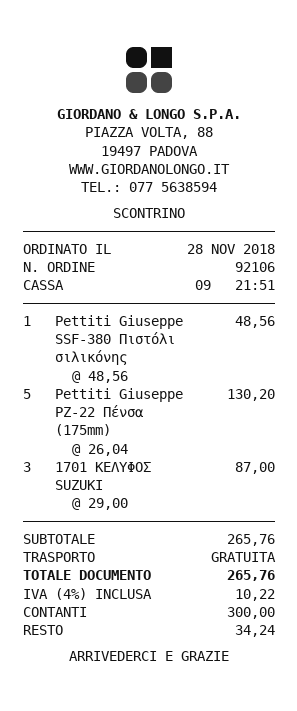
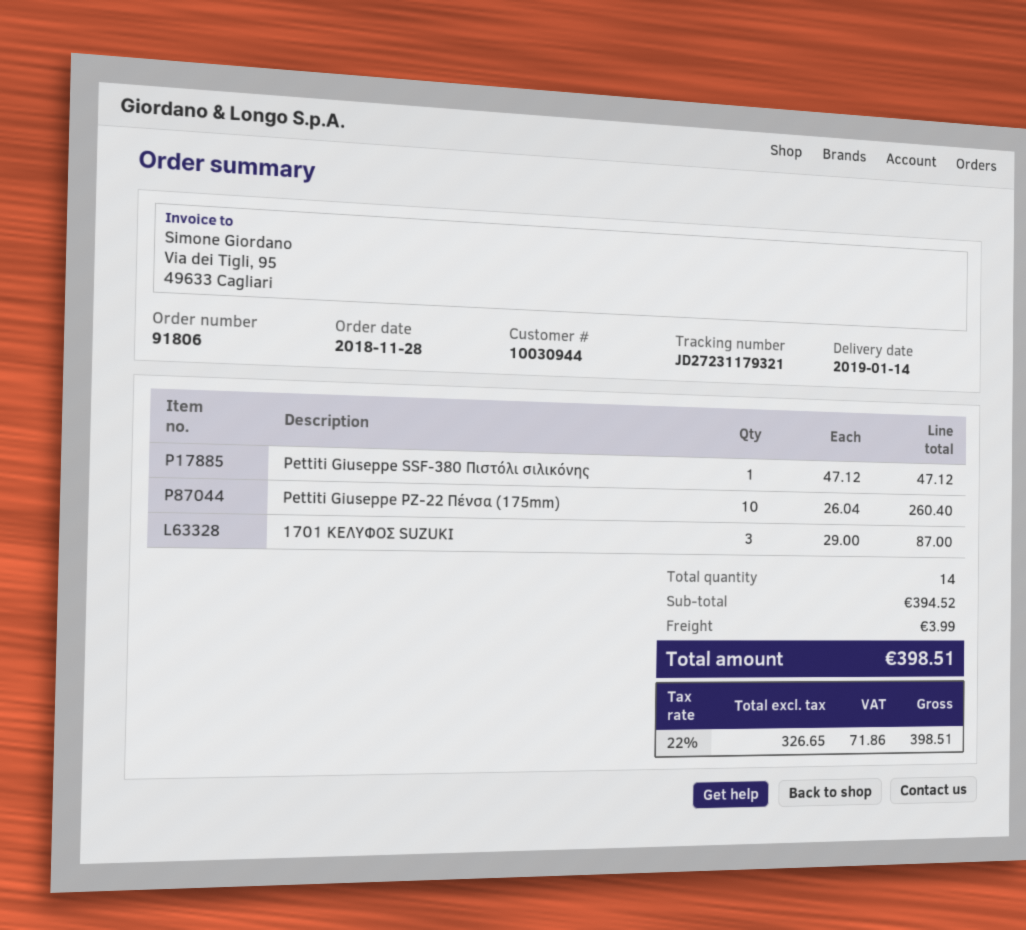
order number: 92106 -> 91806
Pettiti Giuseppe SSF-380 Πιστόλι σιλικόνης: 1 x 48.56 = 48.56 -> 1 x 47.12 = 47.12
Pettiti Giuseppe PZ-22 Πένσα (175mm): 5 x 26.04 = 130.20 -> 10 x 26.04 = 260.40
subtotal: 265.76 -> 394.52
shipping: 0.00 -> 3.99
tax: 4% = 10.22 -> 22% = 71.86
total: 265.76 -> 398.51

